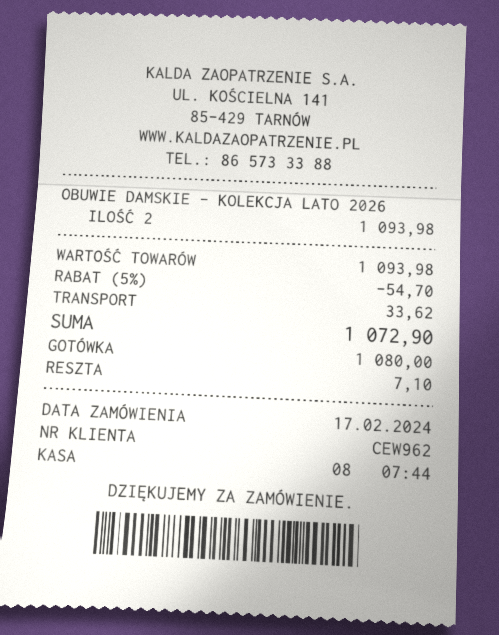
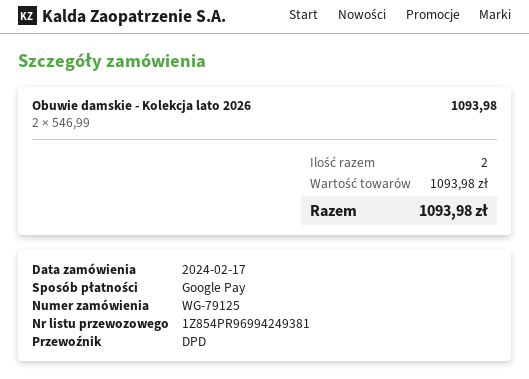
payment method: cash -> Google Pay
discount: 5% = 54.70 -> none
shipping: 33.62 -> none
total: 1072.90 -> 1093.98

